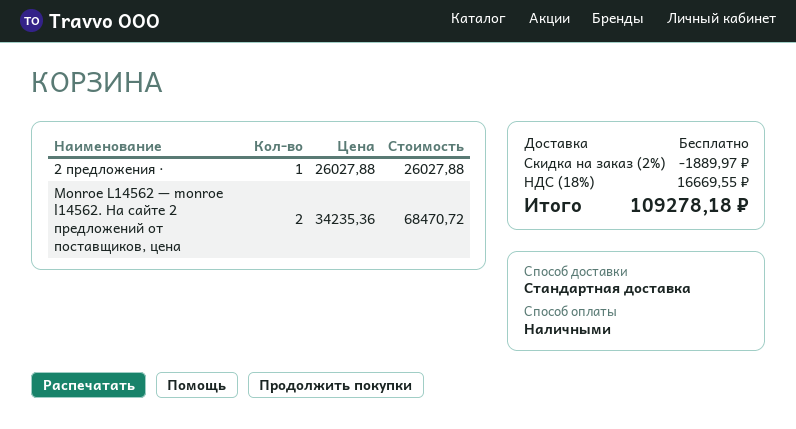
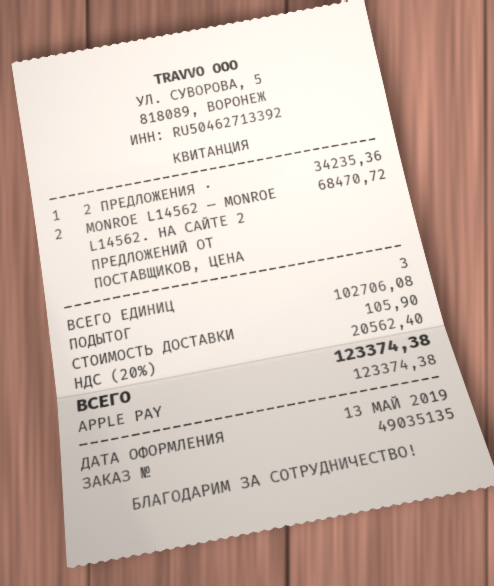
payment method: cash -> Apple Pay
2 предложения ·: 1 for 26027.88 -> 1 for 34235.36
discount: 2% = 1889.97 -> none
shipping: 0.00 -> 105.90
tax: 18% = 16669.55 -> 20% = 20562.40
total: 109278.18 -> 123374.38

